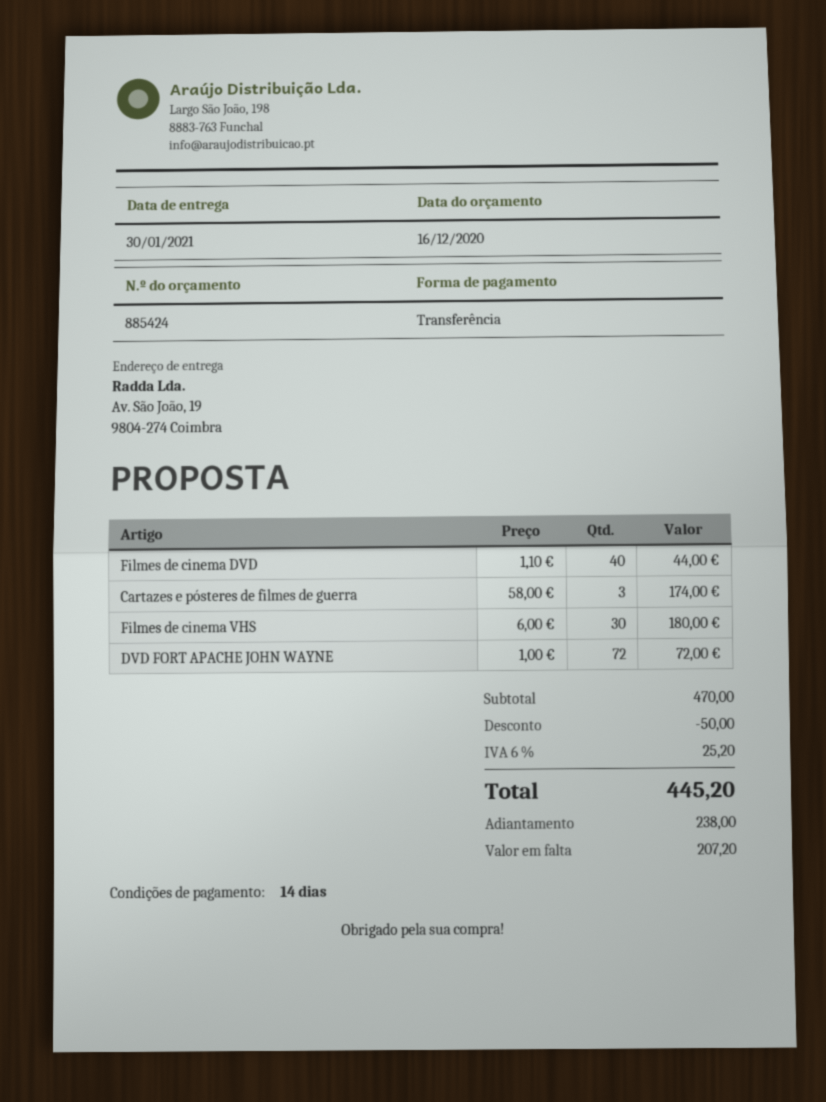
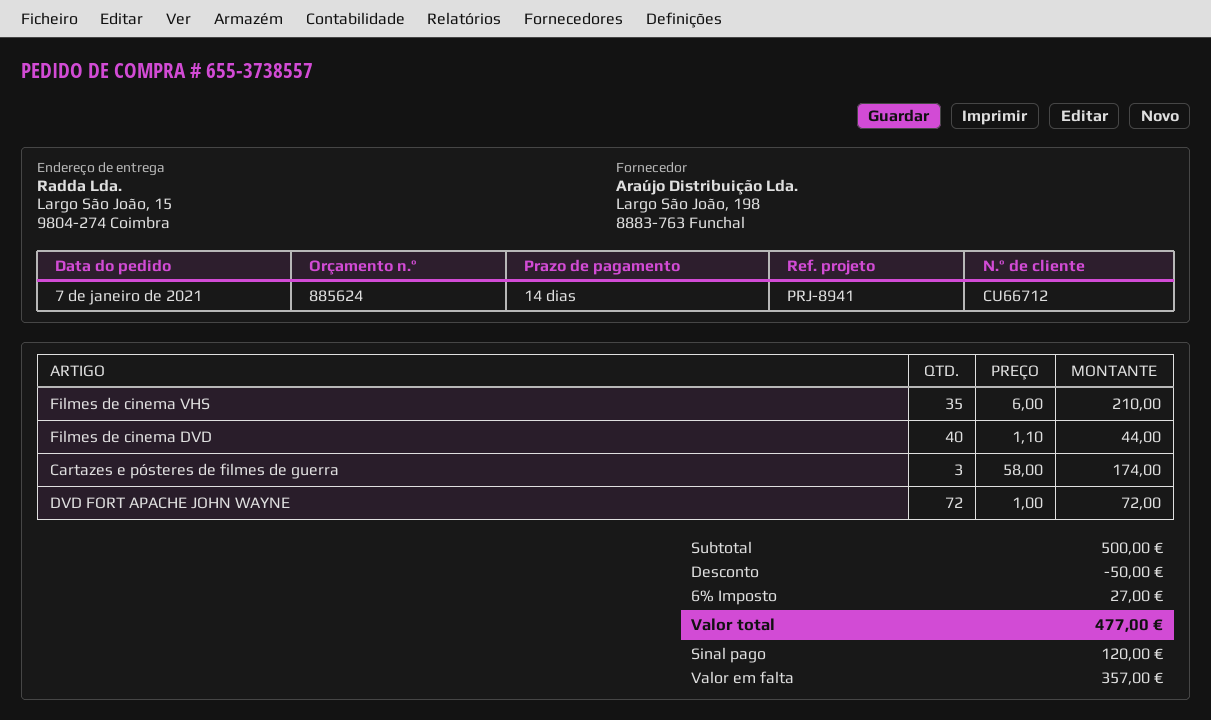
quote number: 885424 -> 885624
ship to: Av. São João, 19, 9804-274 Coimbra -> Largo São João, 15, 9804-274 Coimbra
Filmes de cinema VHS: 30 x 6.00 = 180.00 -> 35 x 6.00 = 210.00
subtotal: 470.00 -> 500.00
tax: 6% = 25.20 -> 6% = 27.00
total: 445.20 -> 477.00
deposit: 238.00 -> 120.00
balance: 207.20 -> 357.00

